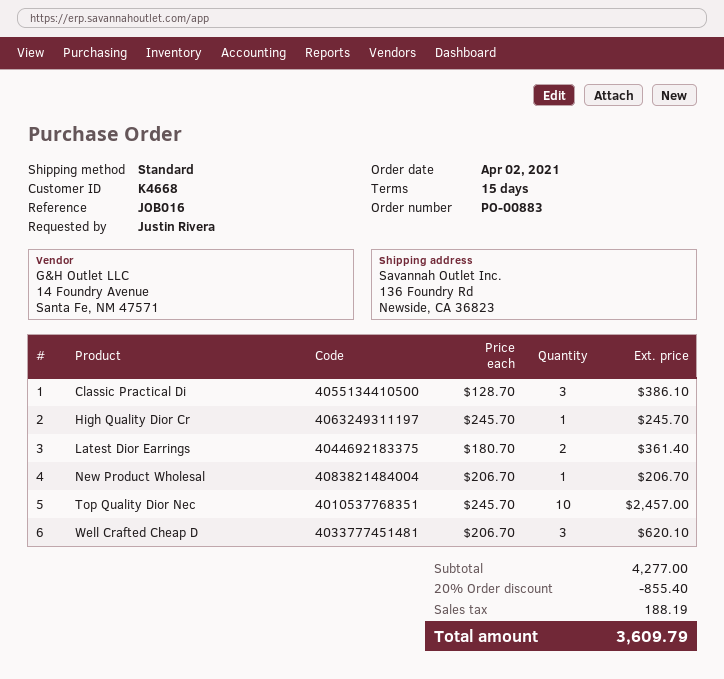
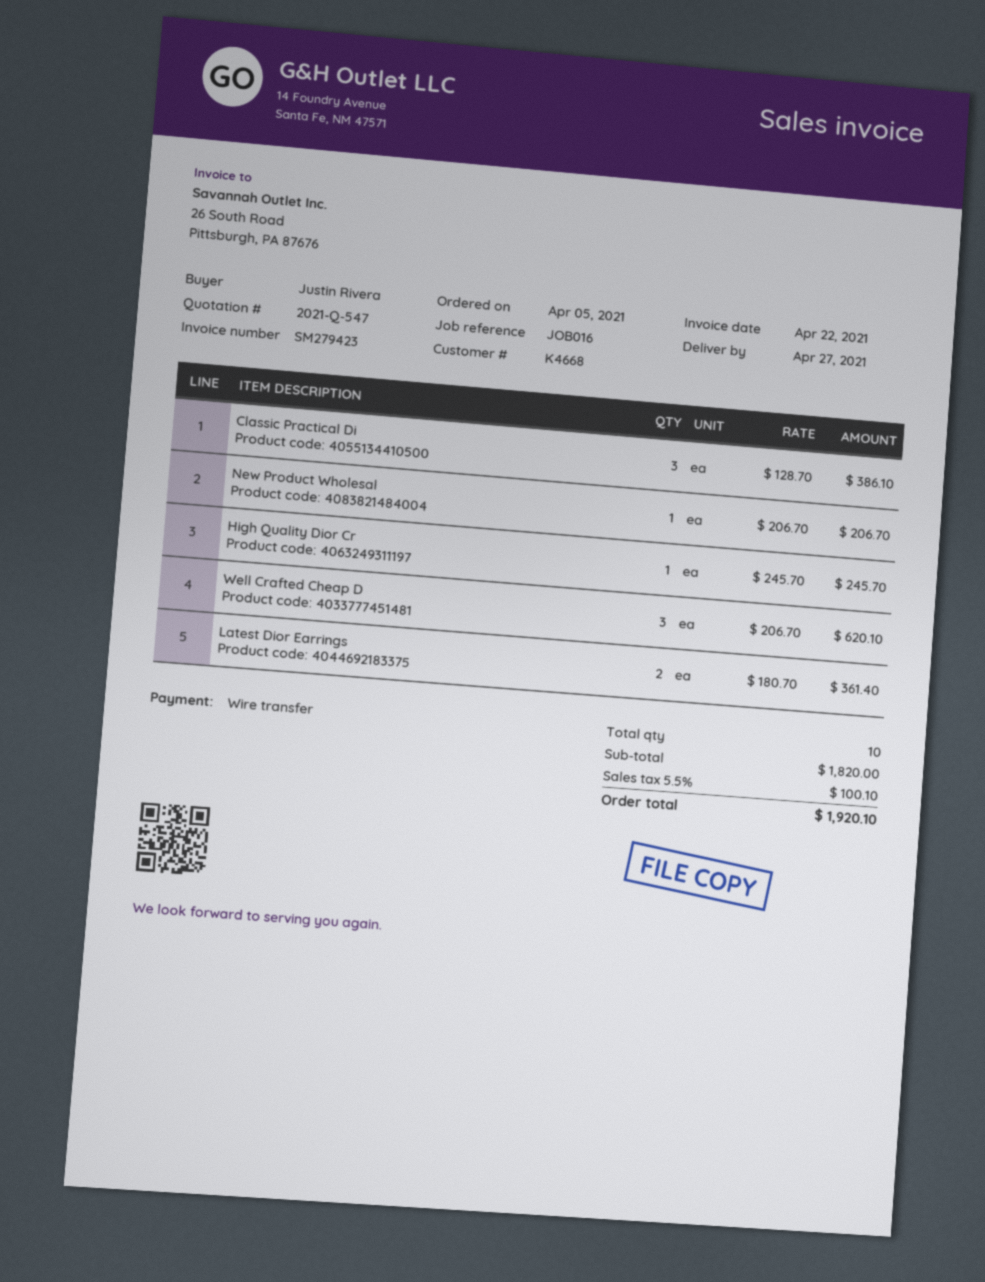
order date: 2021-04-02 -> 2021-04-05
Top Quality Dior Nec: 10 x 245.70 = 2457.00 -> none
subtotal: 4277.00 -> 1820.00
discount: 20% = 855.40 -> none
tax: 188.19 -> 100.10
total: 3609.79 -> 1920.10

